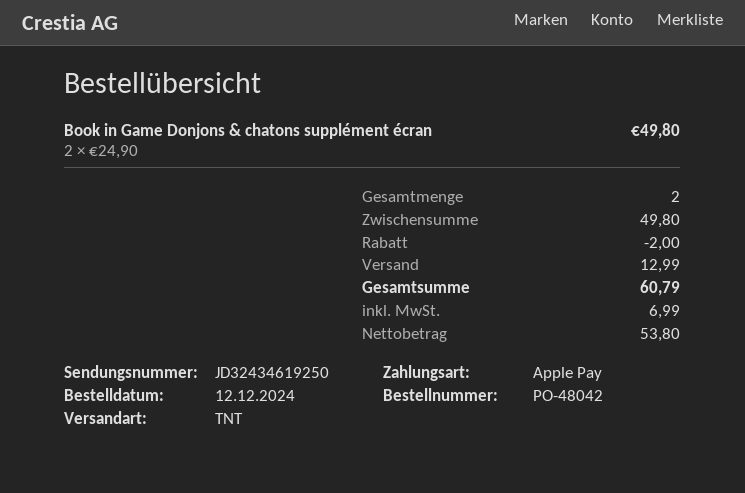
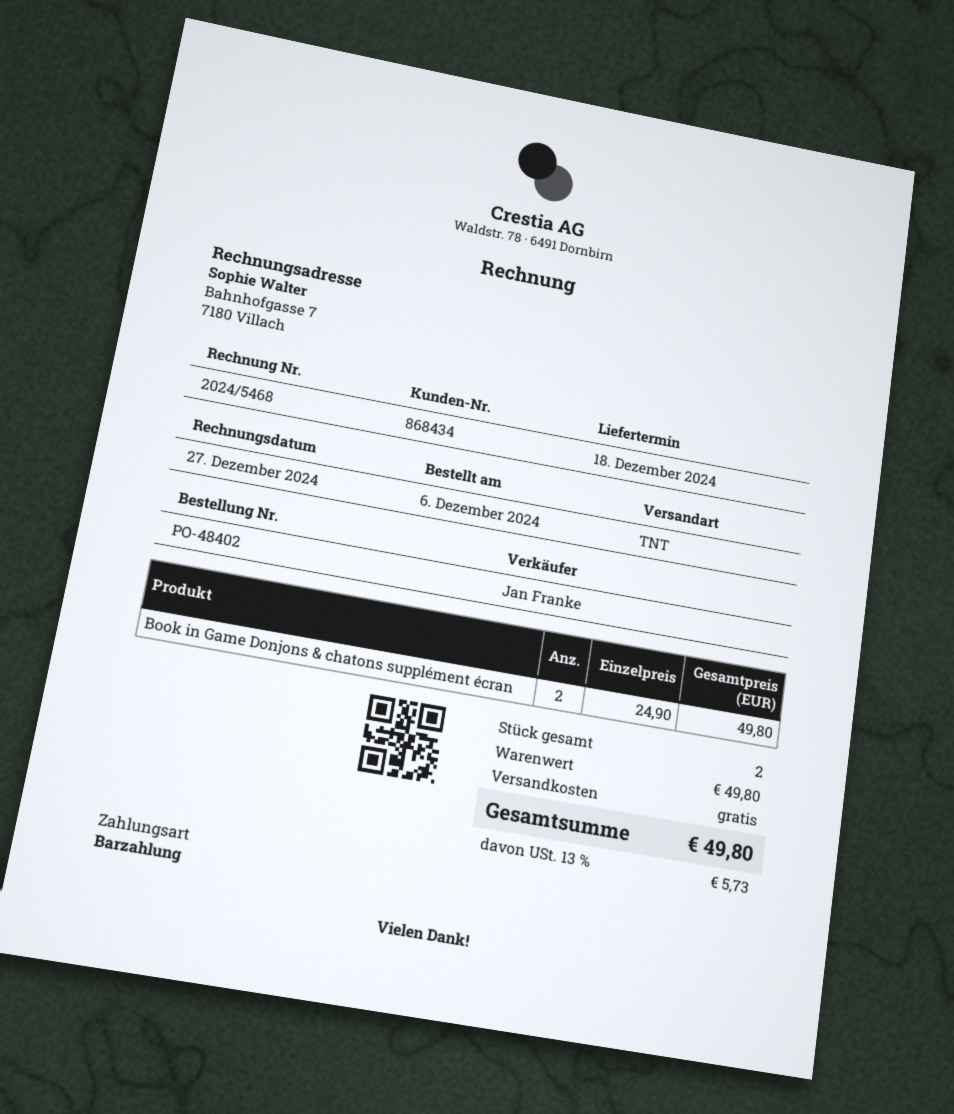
order number: PO-48042 -> PO-48402
order date: 2024-12-12 -> 2024-12-06
payment method: Apple Pay -> cash
discount: 2.00 -> none
shipping: 12.99 -> 0.00
tax: 6.99 -> 5.73
total: 60.79 -> 49.80

